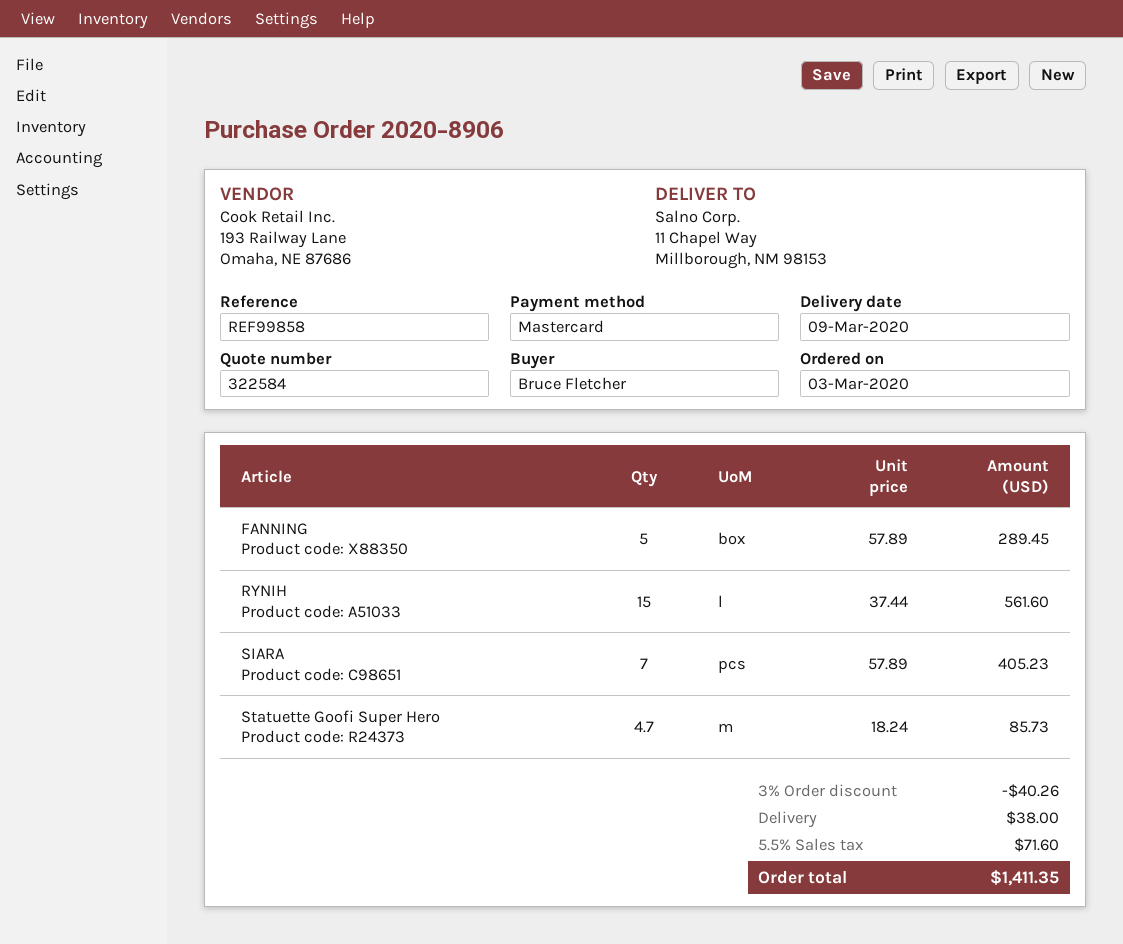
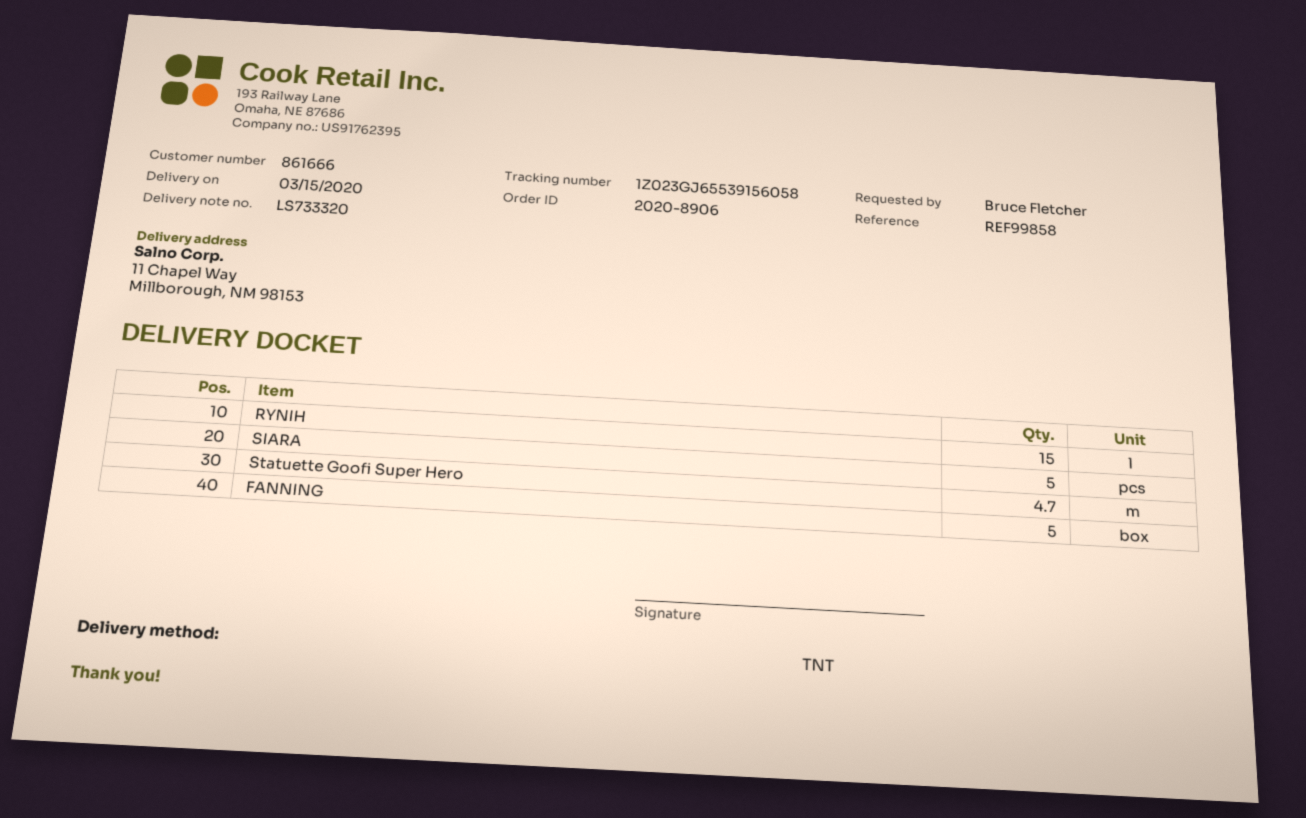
delivery date: 2020-03-09 -> 2020-03-15
SIARA: 7 -> 5

